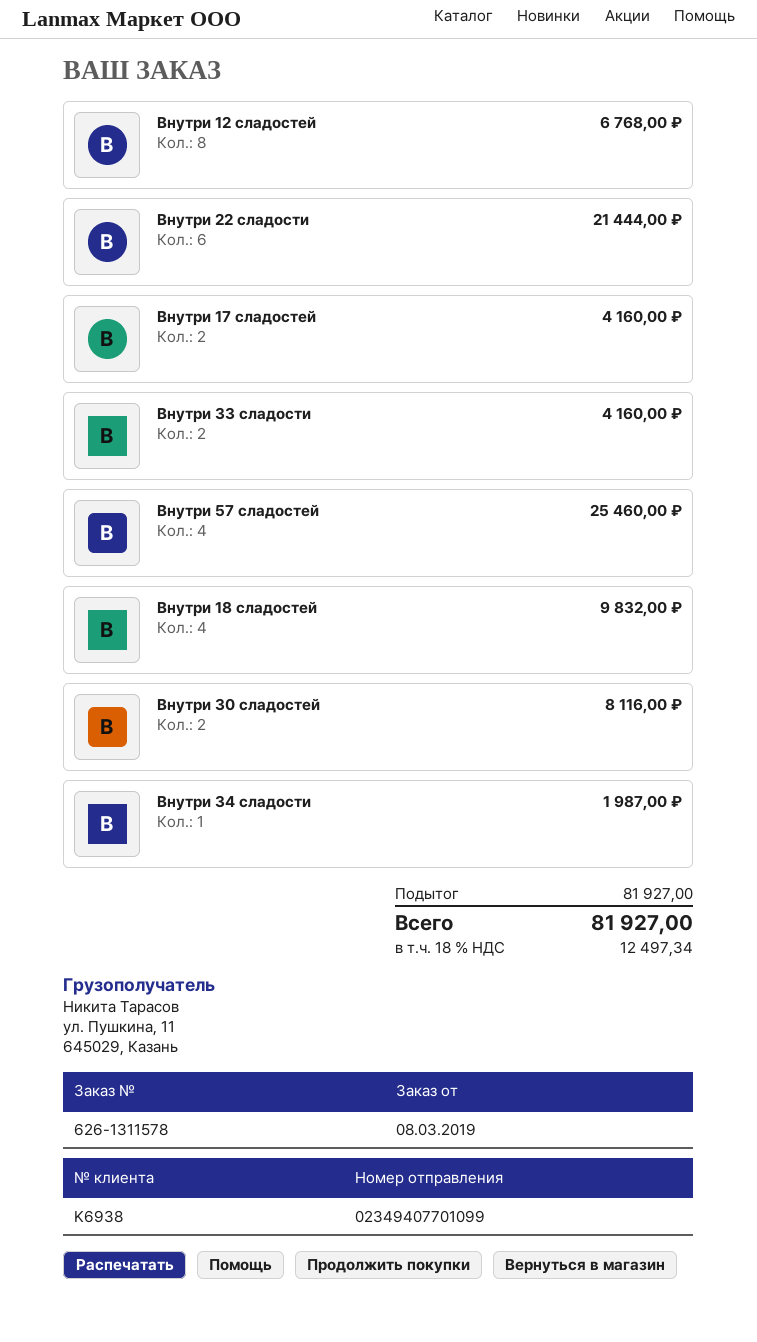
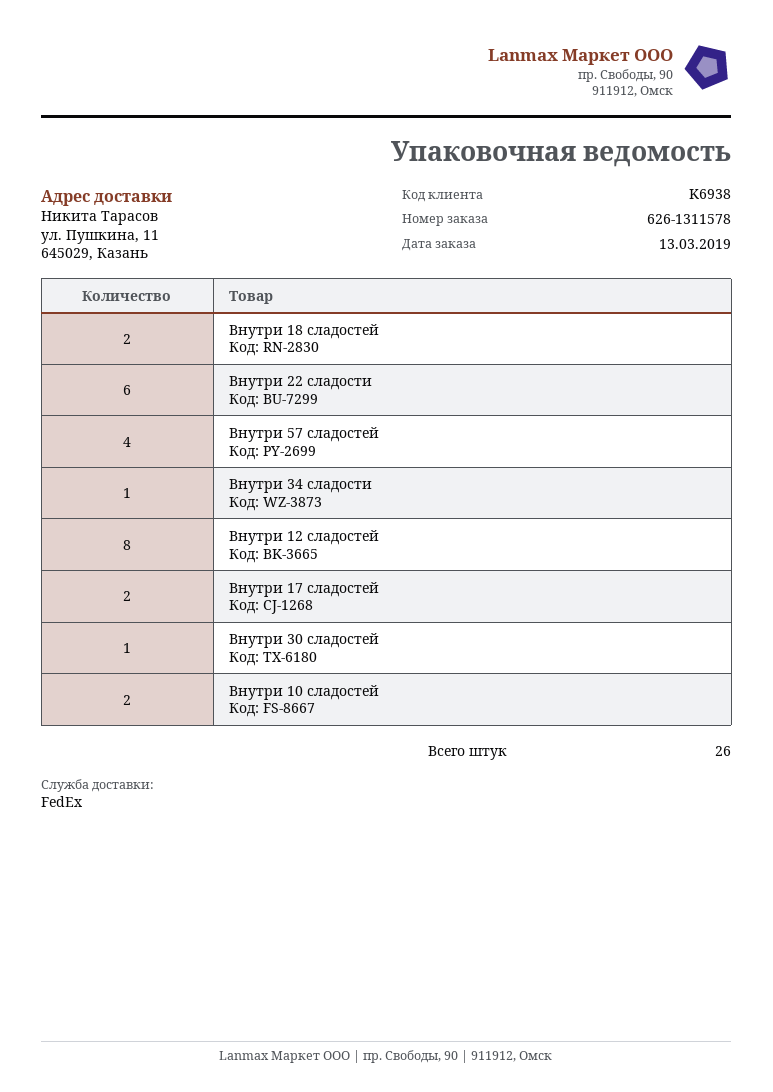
order date: 2019-03-08 -> 2019-03-13
Внутри 33 сладости: 2 -> none
Внутри 18 сладостей: 4 -> 2
Внутри 30 сладостей: 2 -> 1
Внутри 10 сладостей: none -> 2

